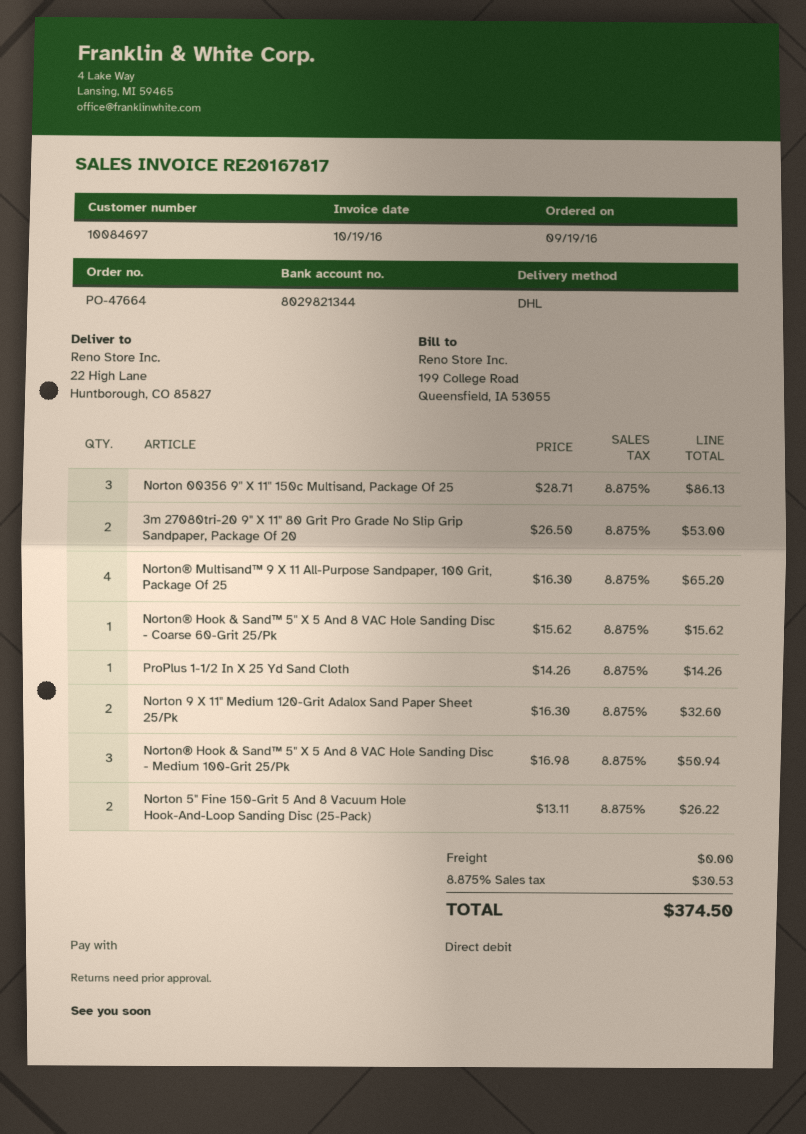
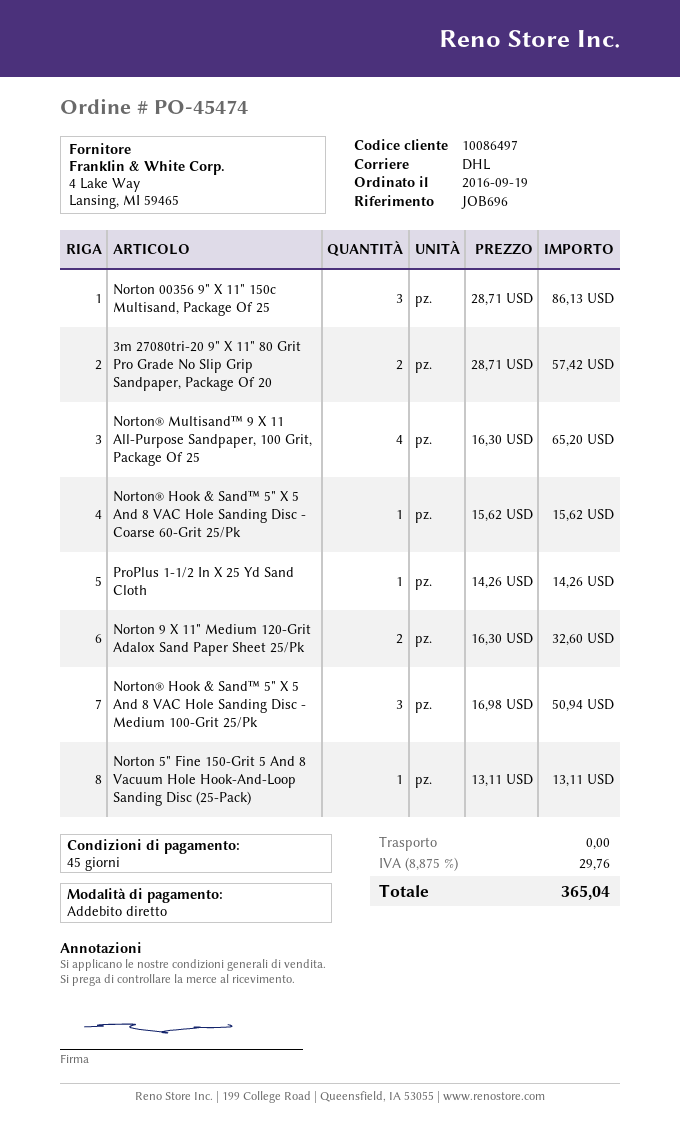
order number: PO-47664 -> PO-45474
customer number: 10084697 -> 10086497
3m 27080tri-20 9" X 11" 80 Grit Pro Grade No Slip Grip Sandpaper, Package Of 20: 2 x 26.50 = 53.00 -> 2 x 28.71 = 57.42
Norton 5" Fine 150-Grit 5 And 8 Vacuum Hole Hook-And-Loop Sanding Disc (25-Pack): 2 x 13.11 = 26.22 -> 1 x 13.11 = 13.11
tax: 8.875% = 30.53 -> 8.875% = 29.76
total: 374.50 -> 365.04

